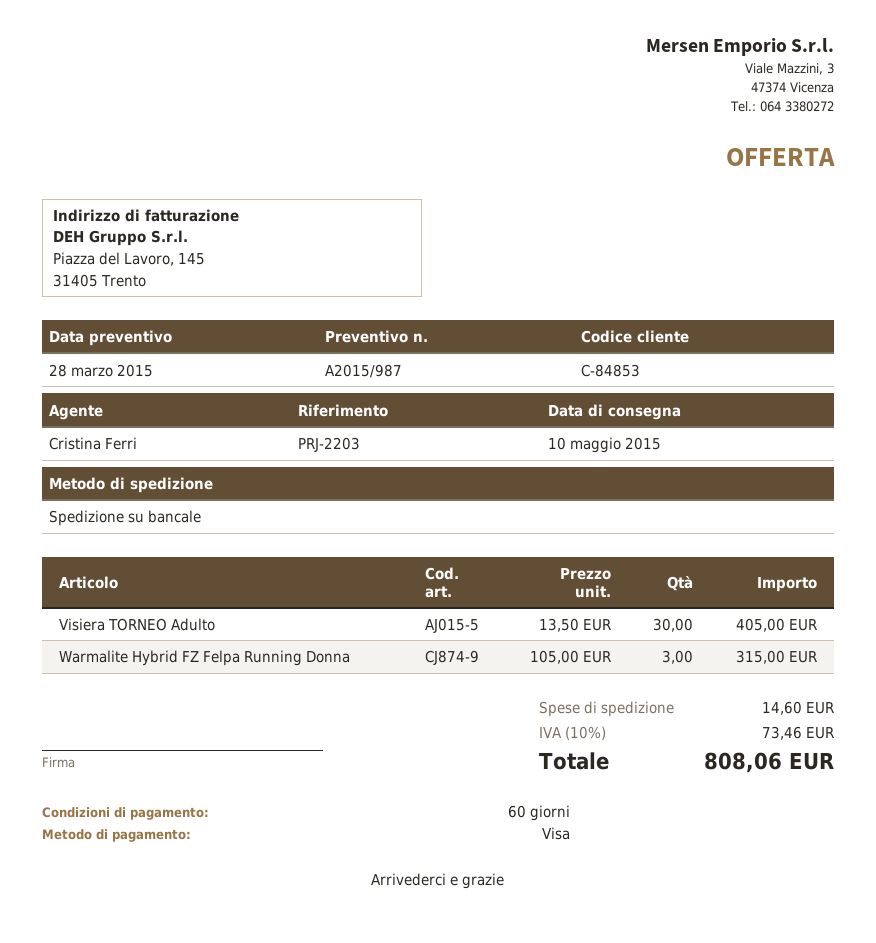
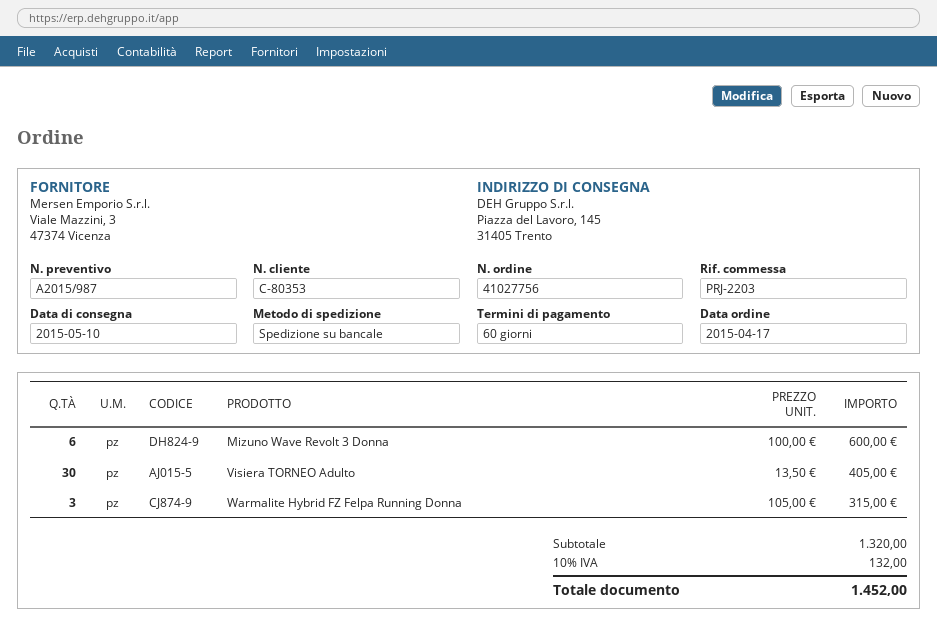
customer number: C-84853 -> C-80353
Mizuno Wave Revolt 3 Donna: none -> 6 x 100.00 = 600.00
shipping: 14.60 -> none
tax: 10% = 73.46 -> 10% = 132.00
total: 808.06 -> 1452.00

